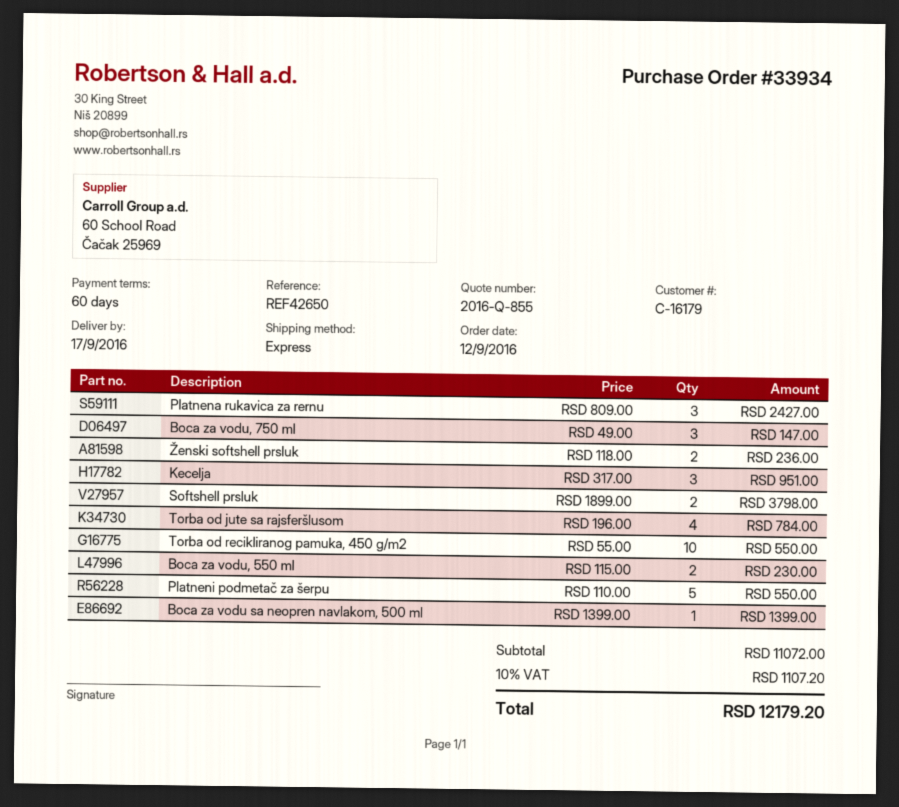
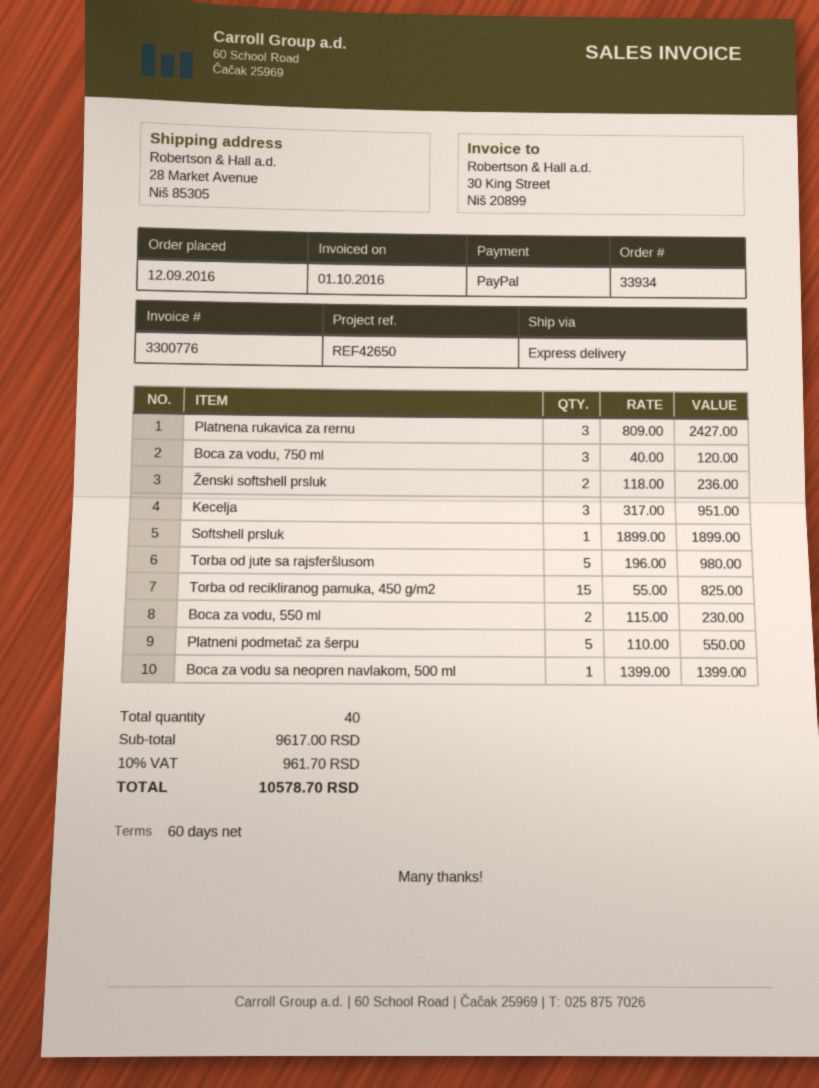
Boca za vodu, 750 ml: 3 x 49.00 = 147.00 -> 3 x 40.00 = 120.00
Softshell prsluk: 2 x 1899.00 = 3798.00 -> 1 x 1899.00 = 1899.00
Torba od jute sa rajsferšlusom: 4 x 196.00 = 784.00 -> 5 x 196.00 = 980.00
Torba od recikliranog pamuka, 450 g/m2: 10 x 55.00 = 550.00 -> 15 x 55.00 = 825.00
subtotal: 11072.00 -> 9617.00
tax: 10% = 1107.20 -> 10% = 961.70
total: 12179.20 -> 10578.70

